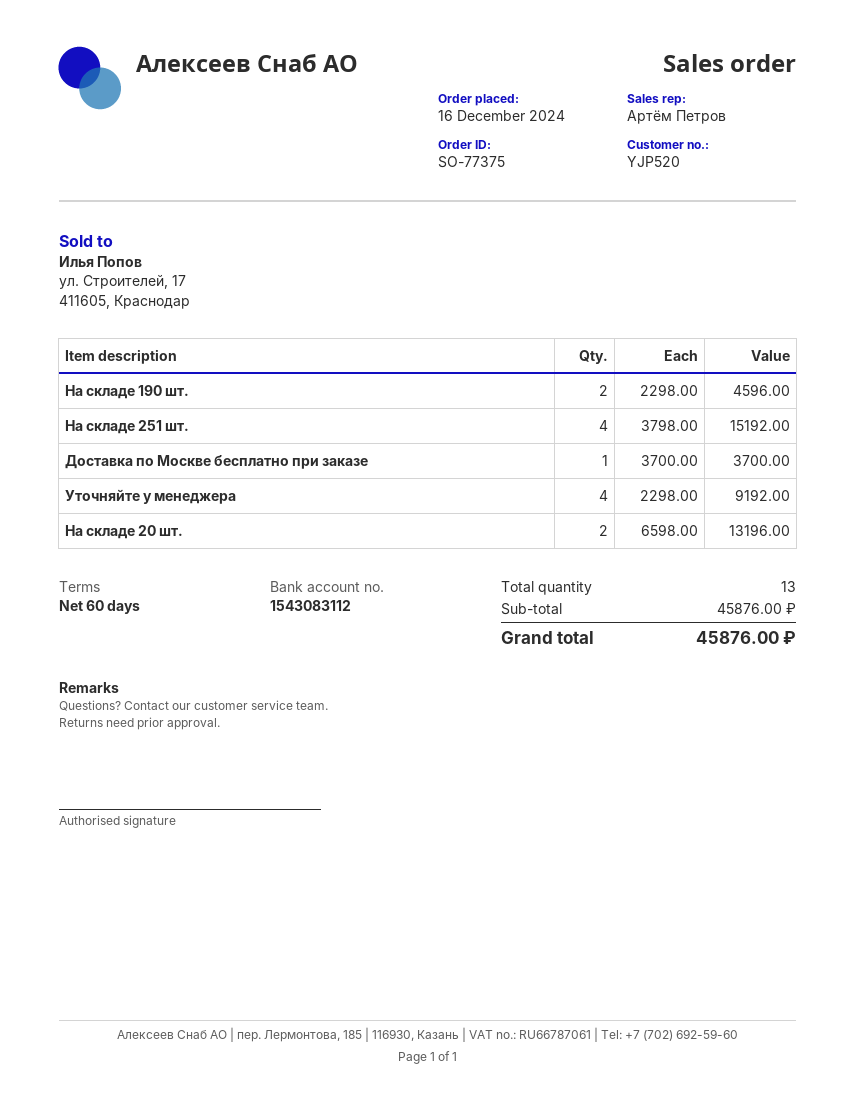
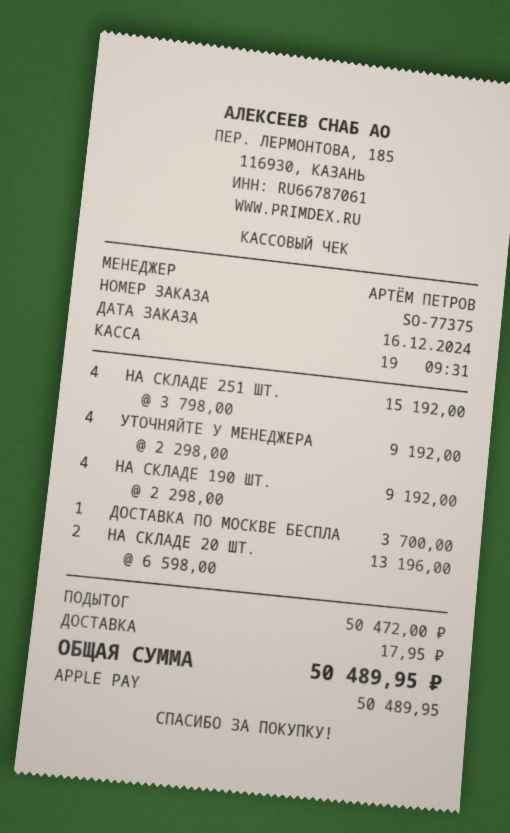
На складе 190 шт․: 2 x 2298.00 = 4596.00 -> 4 x 2298.00 = 9192.00
subtotal: 45876.00 -> 50472.00
shipping: none -> 17.95
total: 45876.00 -> 50489.95

